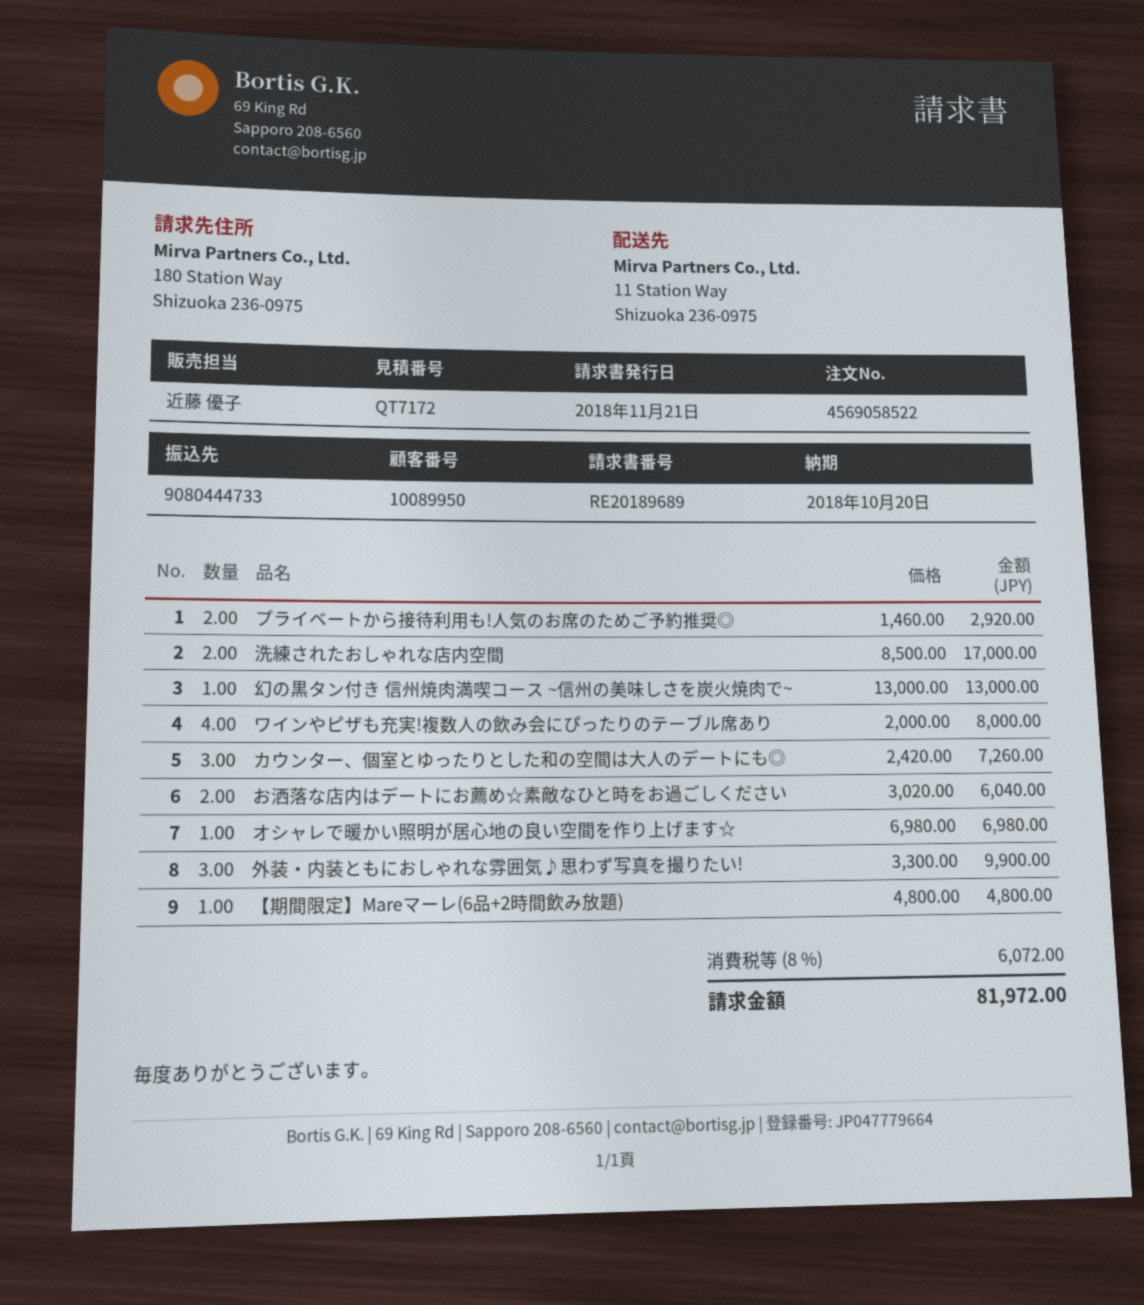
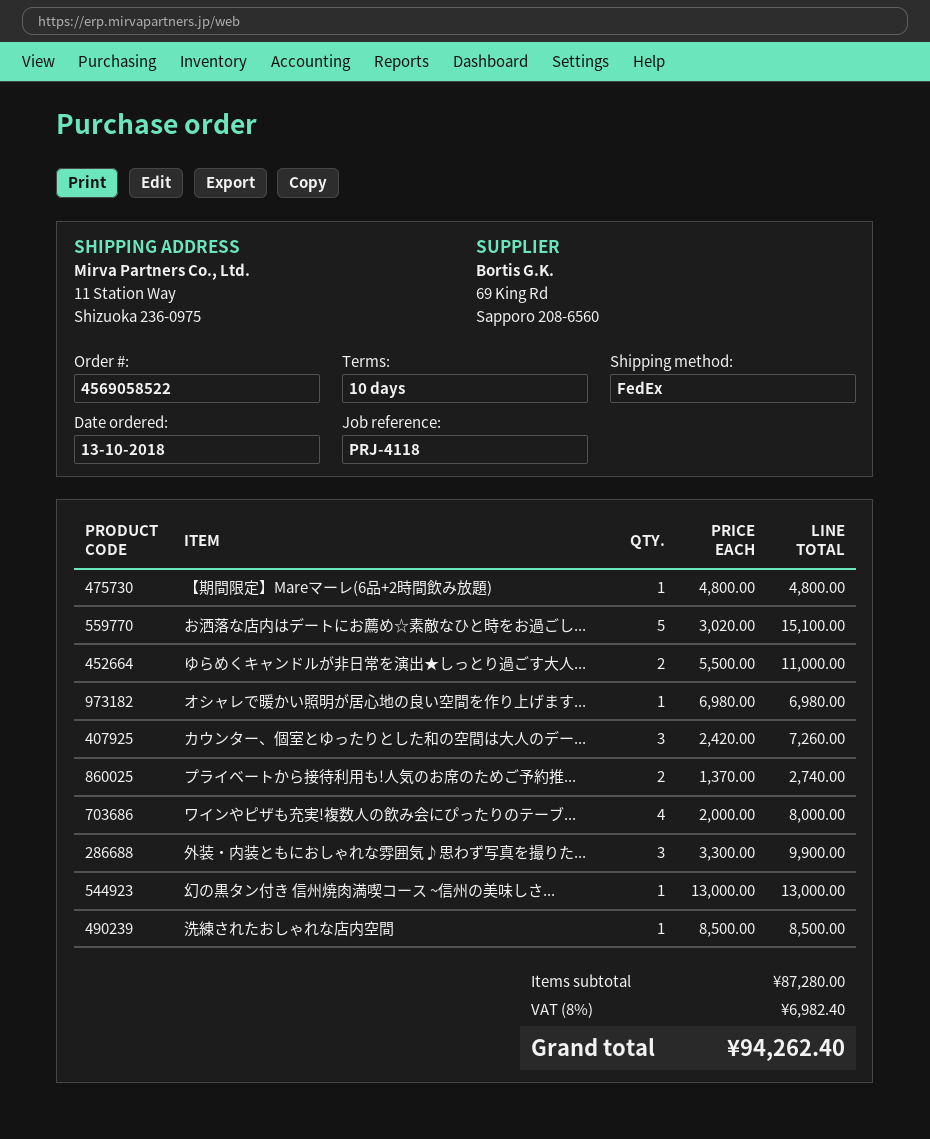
プライベートから接待利用も!人気のお席のためご予約推奨◎: 2 x 1460.00 = 2920.00 -> 2 x 1370.00 = 2740.00
洗練されたおしゃれな店内空間: 2 x 8500.00 = 17000.00 -> 1 x 8500.00 = 8500.00
お洒落な店内はデートにお薦め☆素敵なひと時をお過ごしください: 2 x 3020.00 = 6040.00 -> 5 x 3020.00 = 15100.00
ゆらめくキャンドルが非日常を演出★しっとり過ごす大人...: none -> 2 x 5500.00 = 11000.00
tax: 8% = 6072.00 -> 8% = 6982.40
total: 81972.00 -> 94262.40

